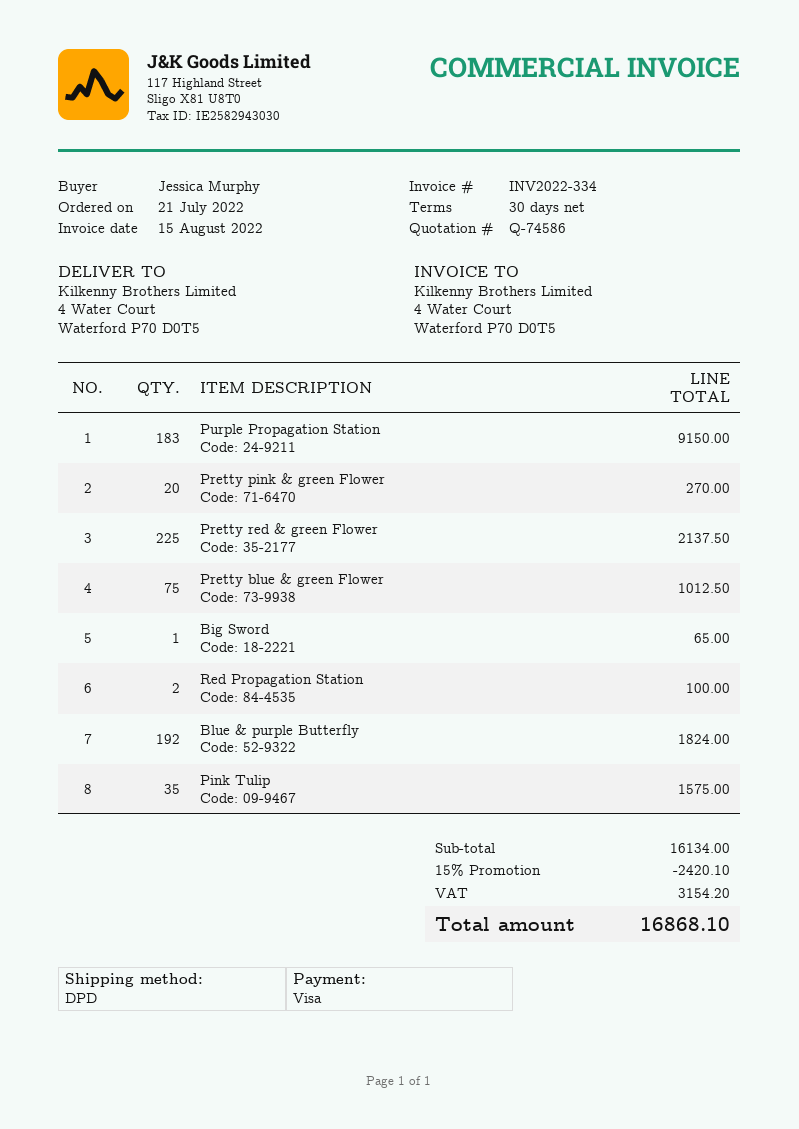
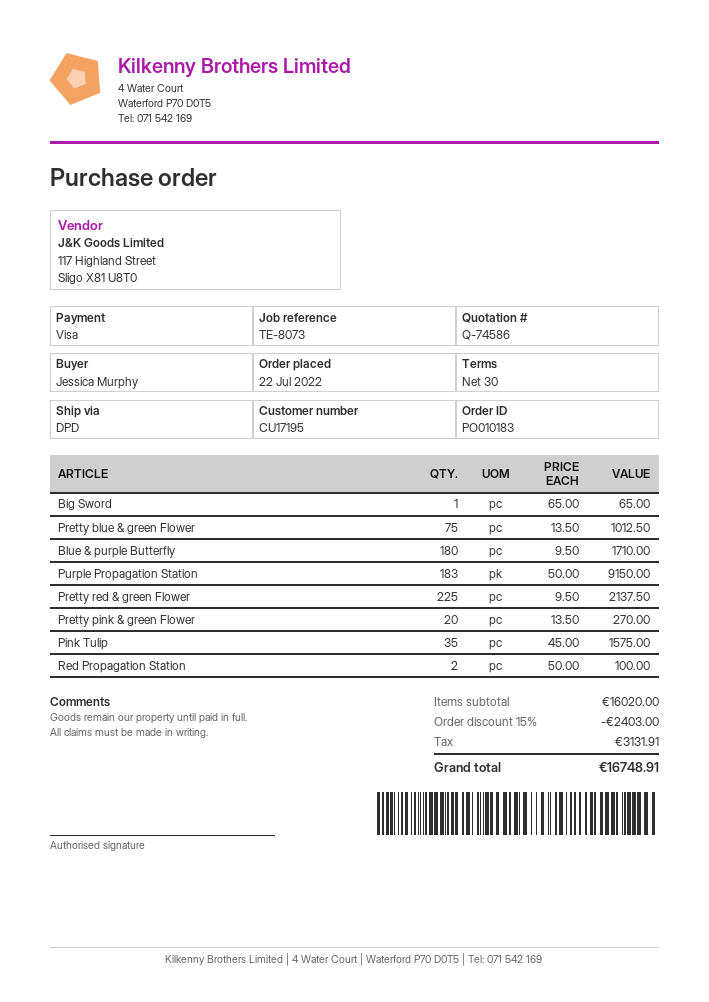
order date: 2022-07-21 -> 2022-07-22
Blue & purple Butterfly: 192 for 1824.00 -> 180 for 1710.00
subtotal: 16134.00 -> 16020.00
discount: 15% = 2420.10 -> 15% = 2403.00
tax: 3154.20 -> 3131.91
total: 16868.10 -> 16748.91

